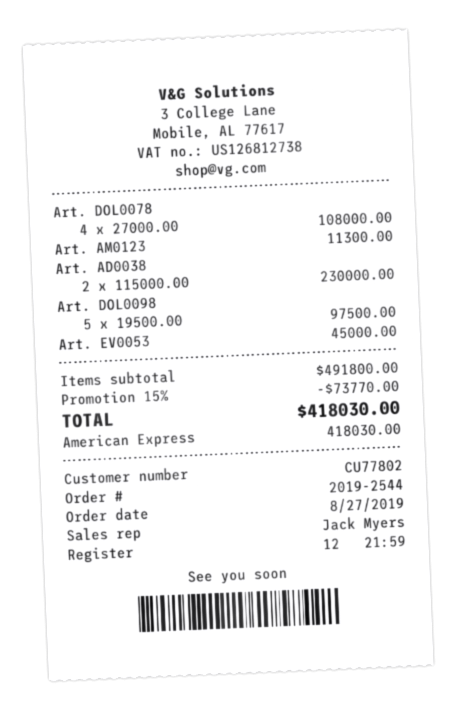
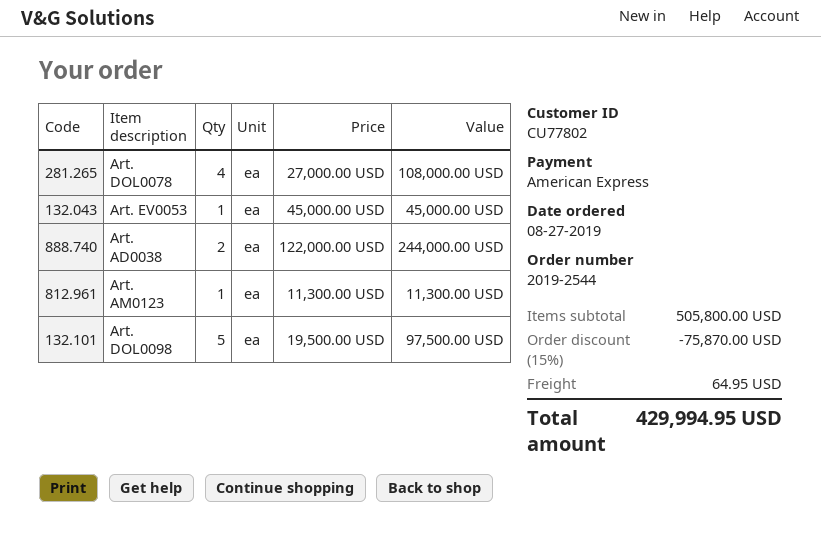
Art. AD0038: 2 x 115000.00 = 230000.00 -> 2 x 122000.00 = 244000.00
subtotal: 491800.00 -> 505800.00
discount: 15% = 73770.00 -> 15% = 75870.00
shipping: none -> 64.95
total: 418030.00 -> 429994.95

